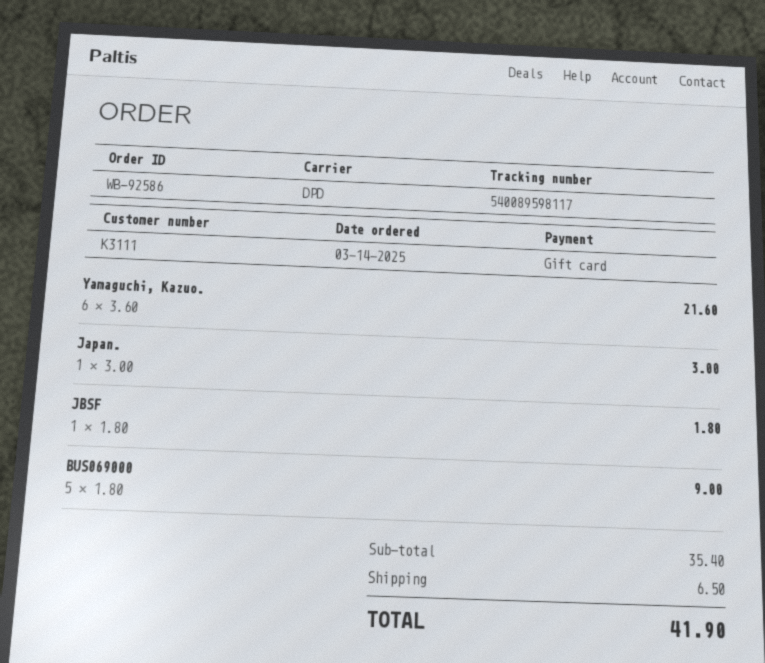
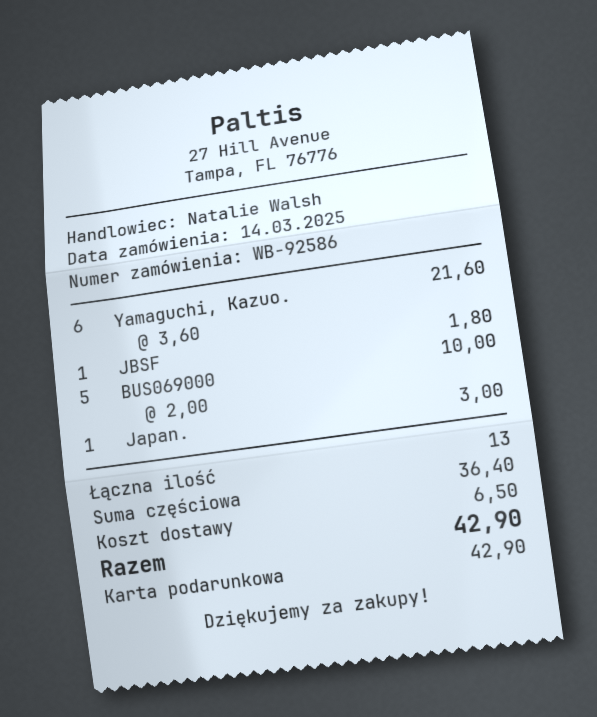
BUS069000: 5 x 1.80 = 9.00 -> 5 x 2.00 = 10.00
subtotal: 35.40 -> 36.40
total: 41.90 -> 42.90

